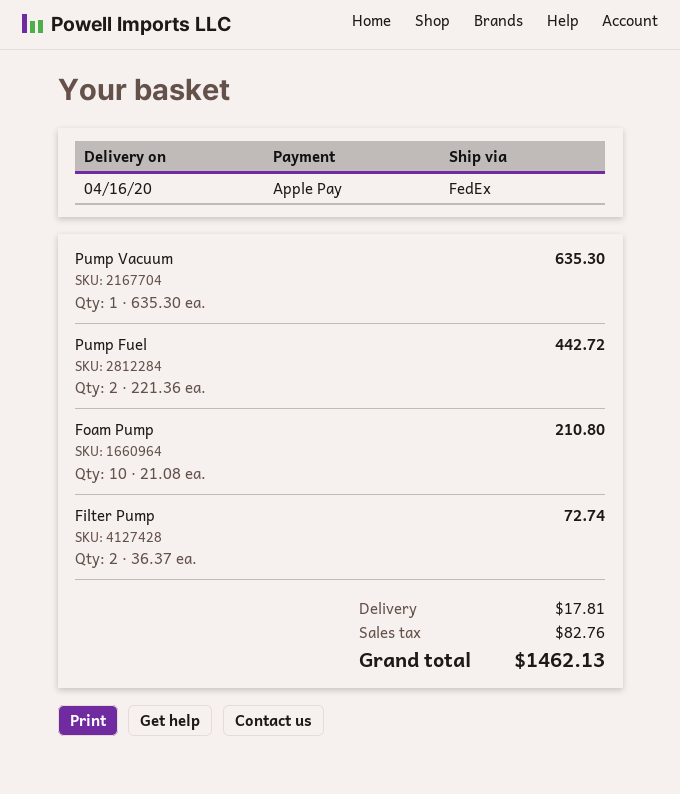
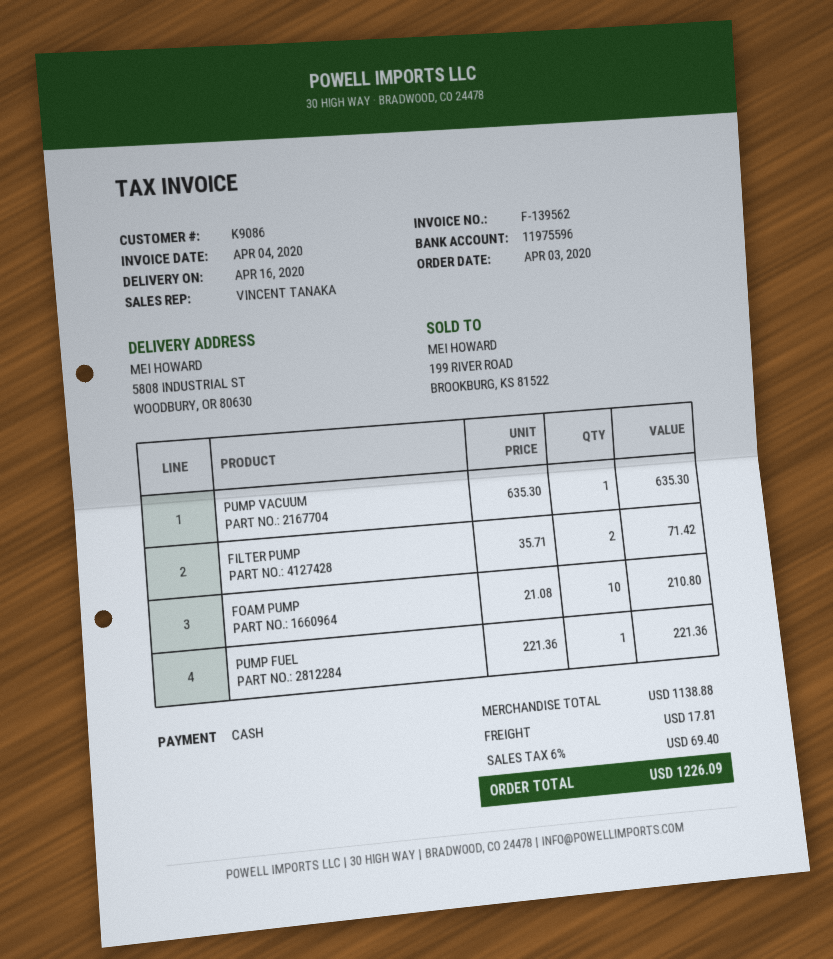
payment method: Apple Pay -> cash
Pump Fuel: 2 x 221.36 = 442.72 -> 1 x 221.36 = 221.36
Filter Pump: 2 x 36.37 = 72.74 -> 2 x 35.71 = 71.42
tax: 82.76 -> 69.40
total: 1462.13 -> 1226.09

